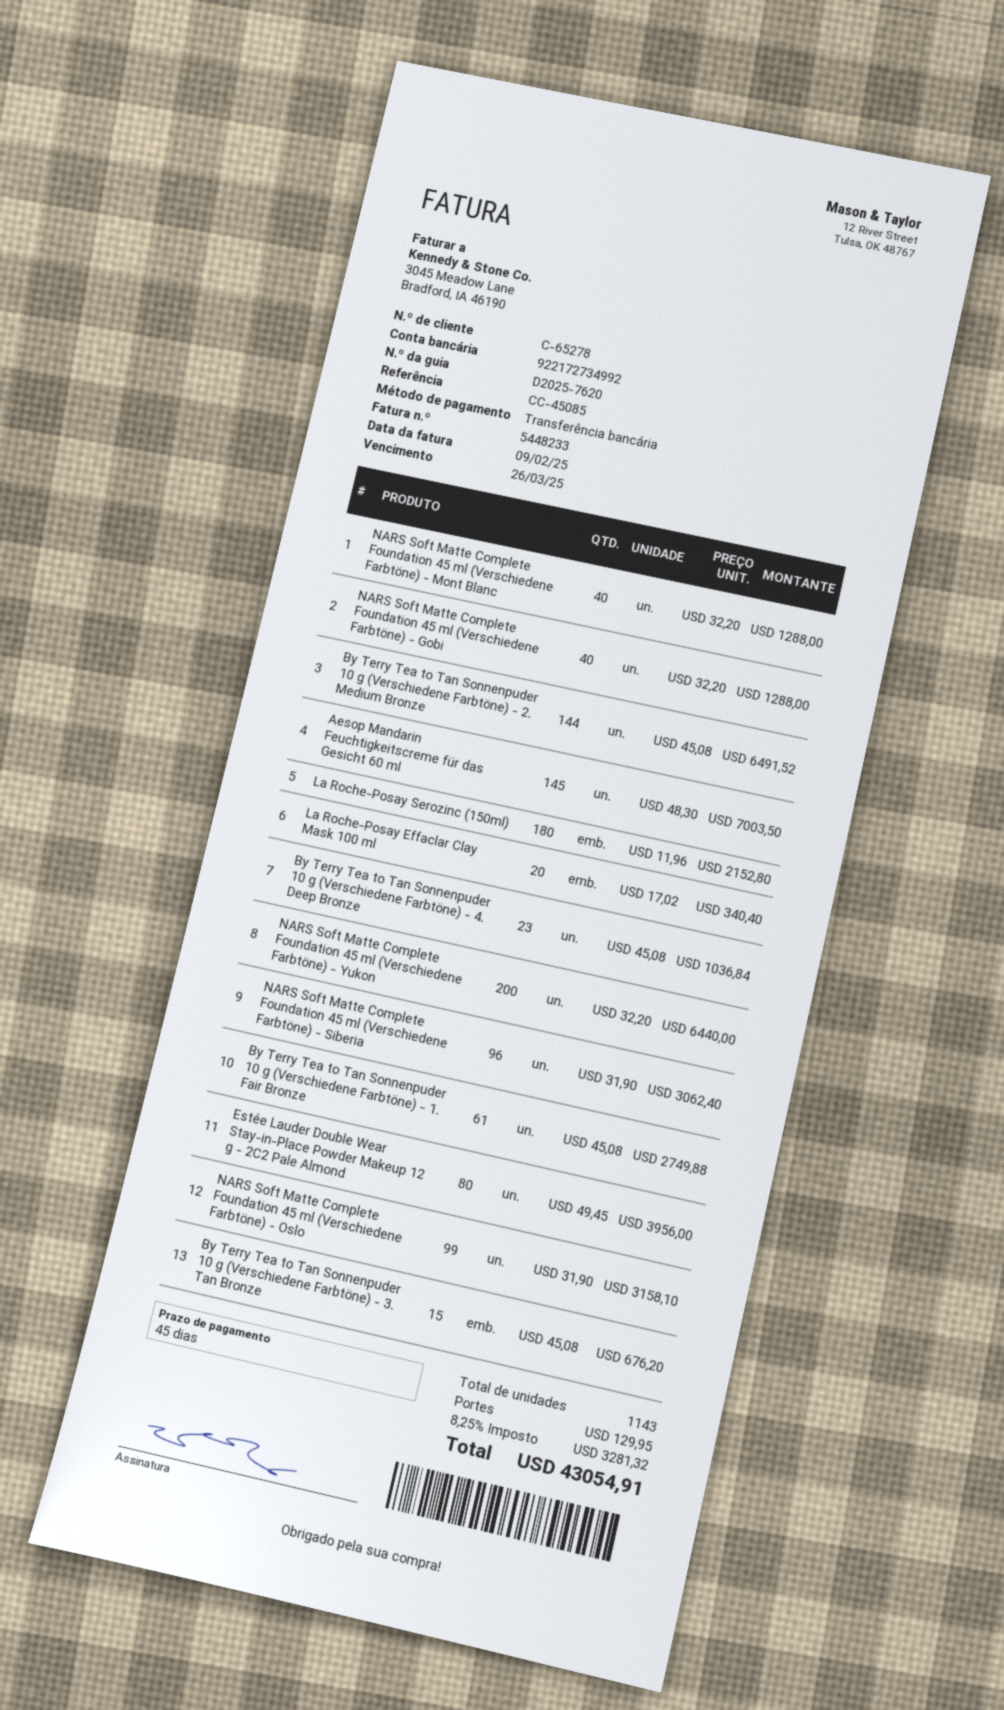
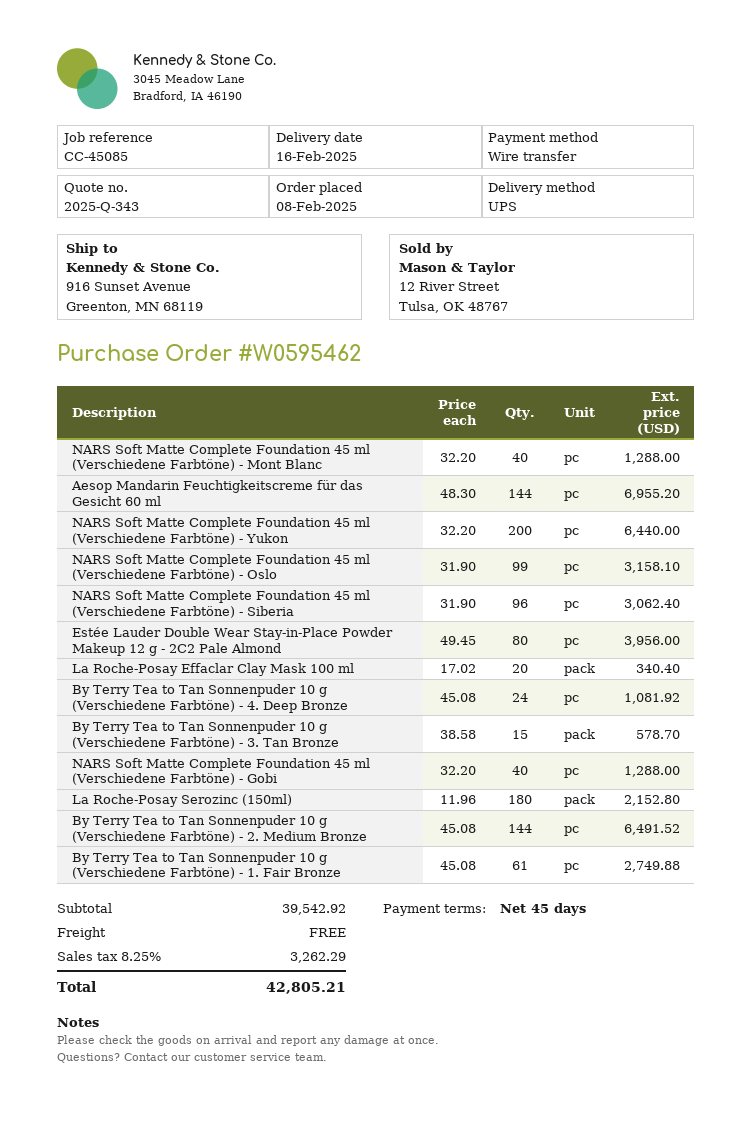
Aesop Mandarin Feuchtigkeitscreme für das Gesicht 60 ml: 145 x 48.30 = 7003.50 -> 144 x 48.30 = 6955.20
By Terry Tea to Tan Sonnenpuder 10 g (Verschiedene Farbtöne) - 4. Deep Bronze: 23 x 45.08 = 1036.84 -> 24 x 45.08 = 1081.92
By Terry Tea to Tan Sonnenpuder 10 g (Verschiedene Farbtöne) - 3. Tan Bronze: 15 x 45.08 = 676.20 -> 15 x 38.58 = 578.70
shipping: 129.95 -> 0.00
tax: 8.25% = 3281.32 -> 8.25% = 3262.29
total: 43054.91 -> 42805.21

